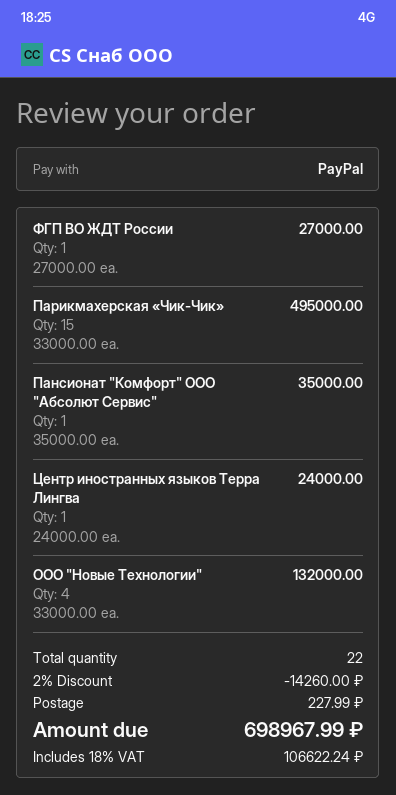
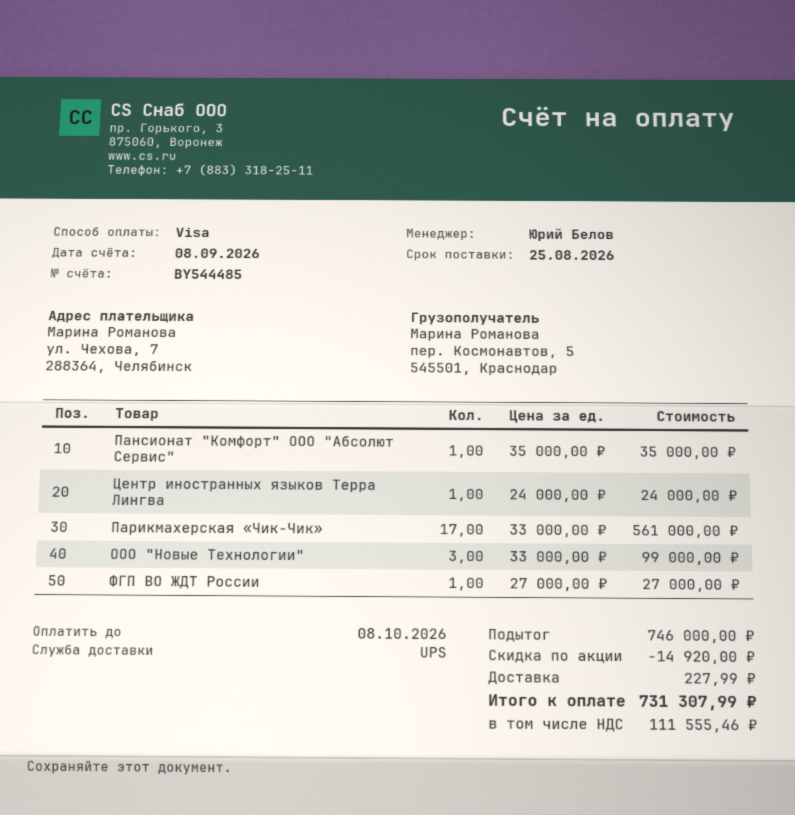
payment method: PayPal -> Visa
Парикмахерская «Чик-Чик»: 15 x 33000.00 = 495000.00 -> 17 x 33000.00 = 561000.00
ООО "Новые Технологии": 4 x 33000.00 = 132000.00 -> 3 x 33000.00 = 99000.00
discount: 14260.00 -> 14920.00
tax: 106622.24 -> 111555.46
total: 698967.99 -> 731307.99

